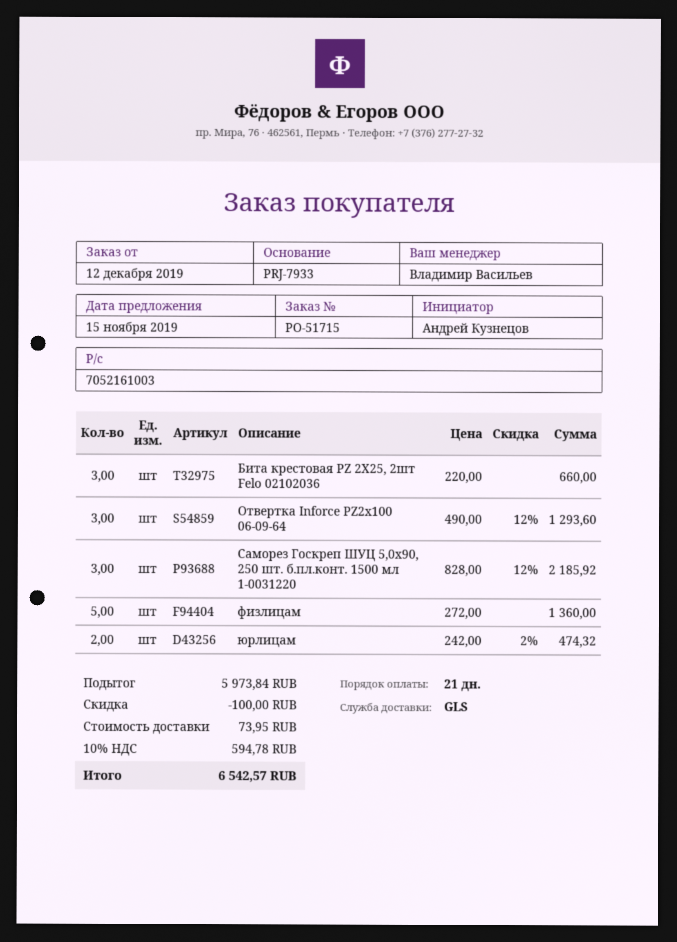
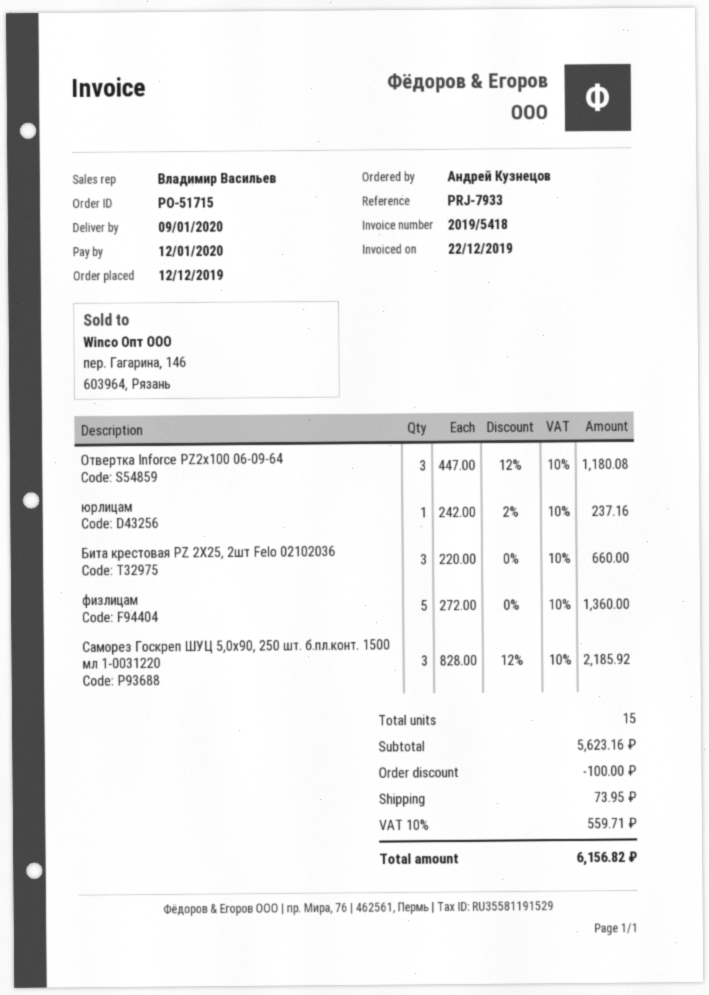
Отвертка Inforce PZ2x100 06-09-64: 3 x 490.00 - 12% = 1293.60 -> 3 x 447.00 - 12% = 1180.08
юрлицам: 2 x 242.00 - 2% = 474.32 -> 1 x 242.00 - 2% = 237.16
subtotal: 5973.84 -> 5623.16
tax: 10% = 594.78 -> 10% = 559.71
total: 6542.57 -> 6156.82

